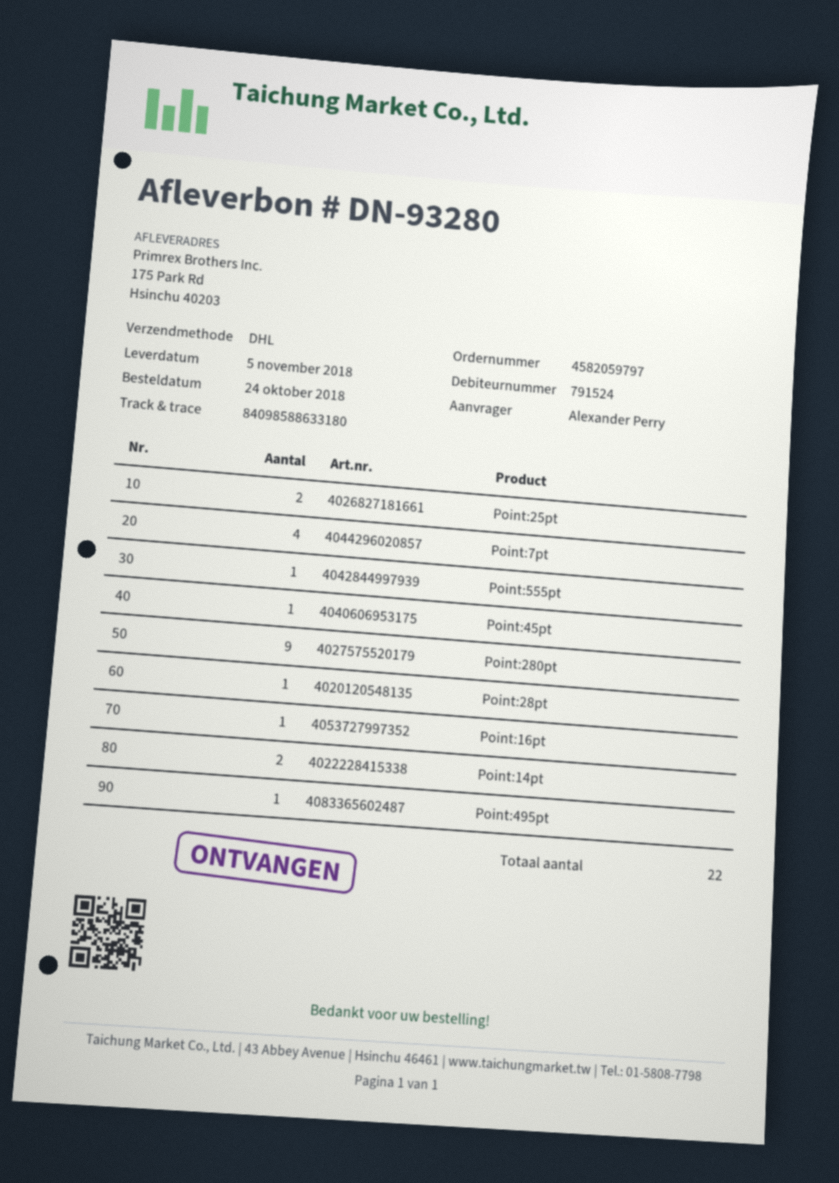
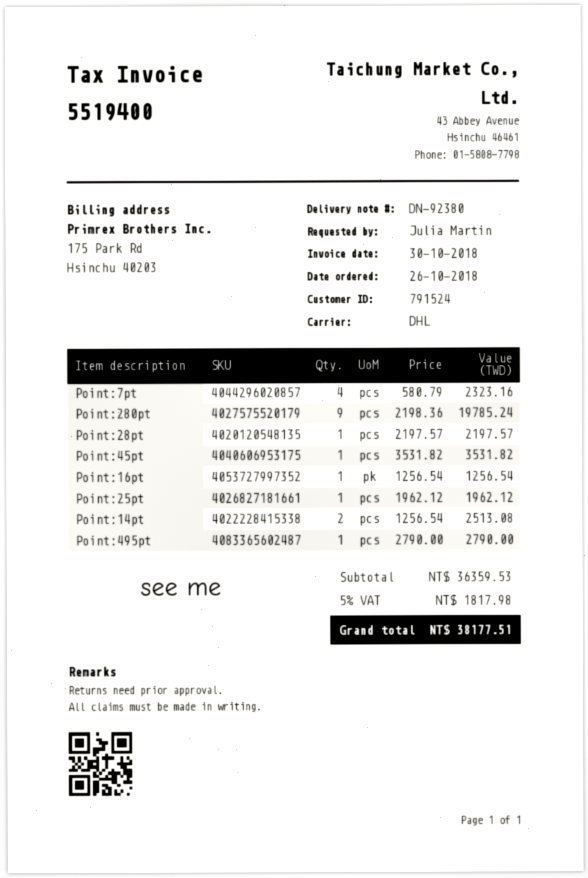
order date: 2018-10-24 -> 2018-10-26
delivery note number: DN-93280 -> DN-92380
ordered by: Alexander Perry -> Julia Martin
Point:25pt: 2 -> 1
Point:555pt: 1 -> none

